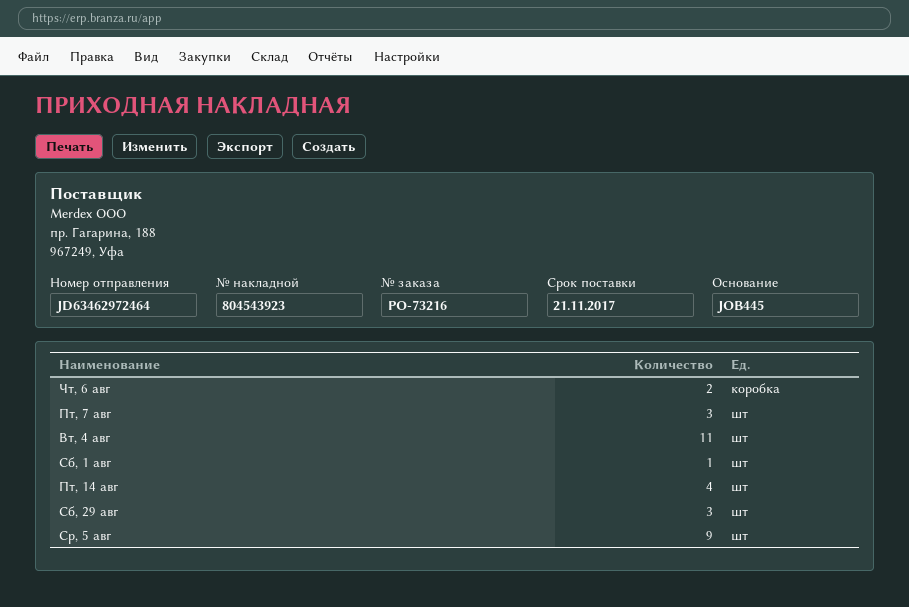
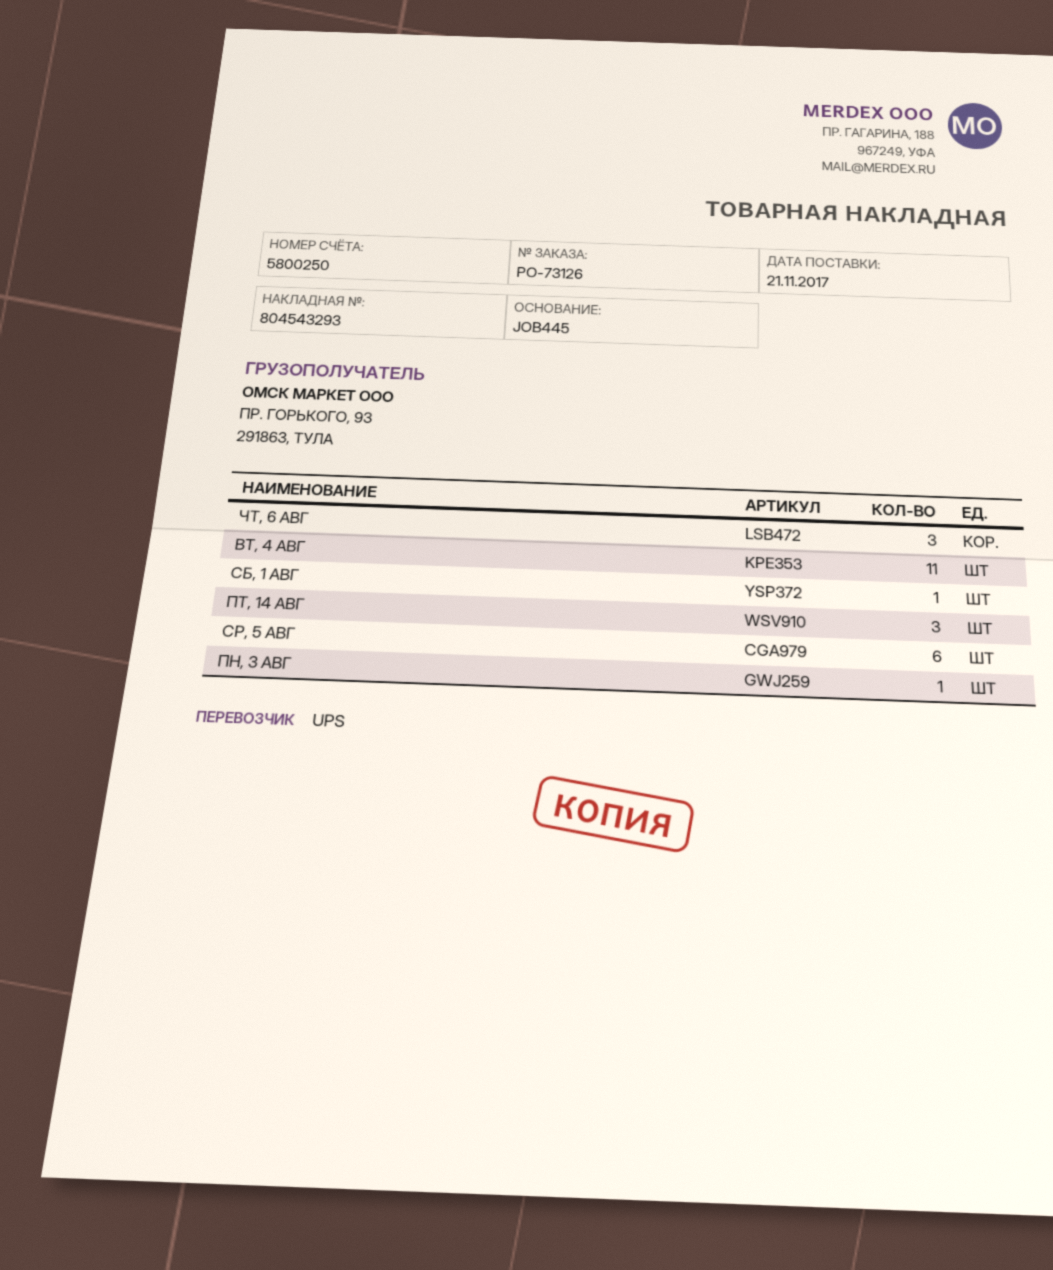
order number: PO-73216 -> PO-73126
delivery note number: 804543923 -> 804543293
Чт, 6 авг: 2 -> 3
Пт, 7 авг: 3 -> none
Пт, 14 авг: 4 -> 3
Сб, 29 авг: 3 -> none
Ср, 5 авг: 9 -> 6
ПН, 3 АВГ: none -> 1

